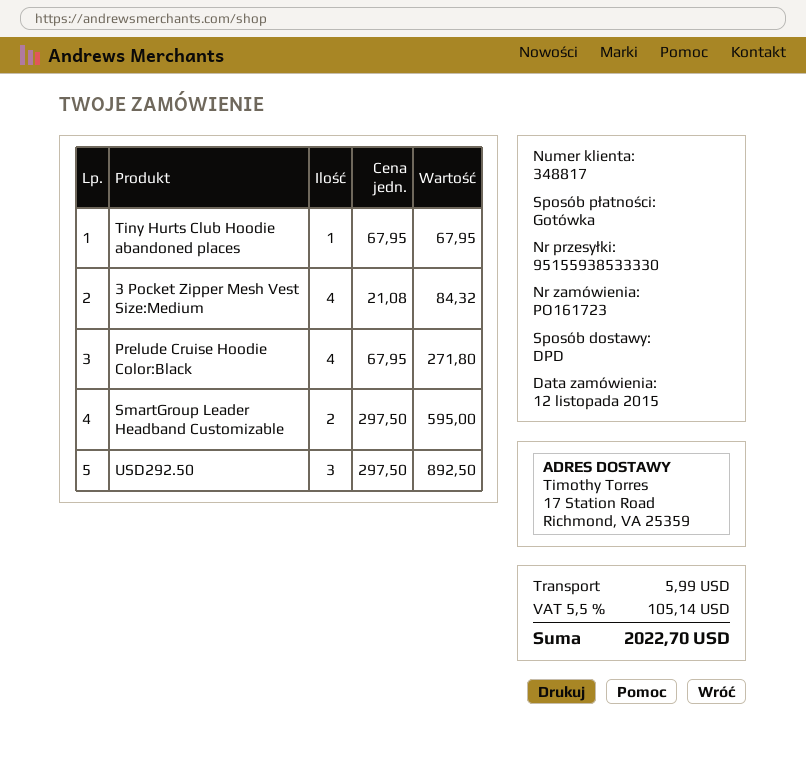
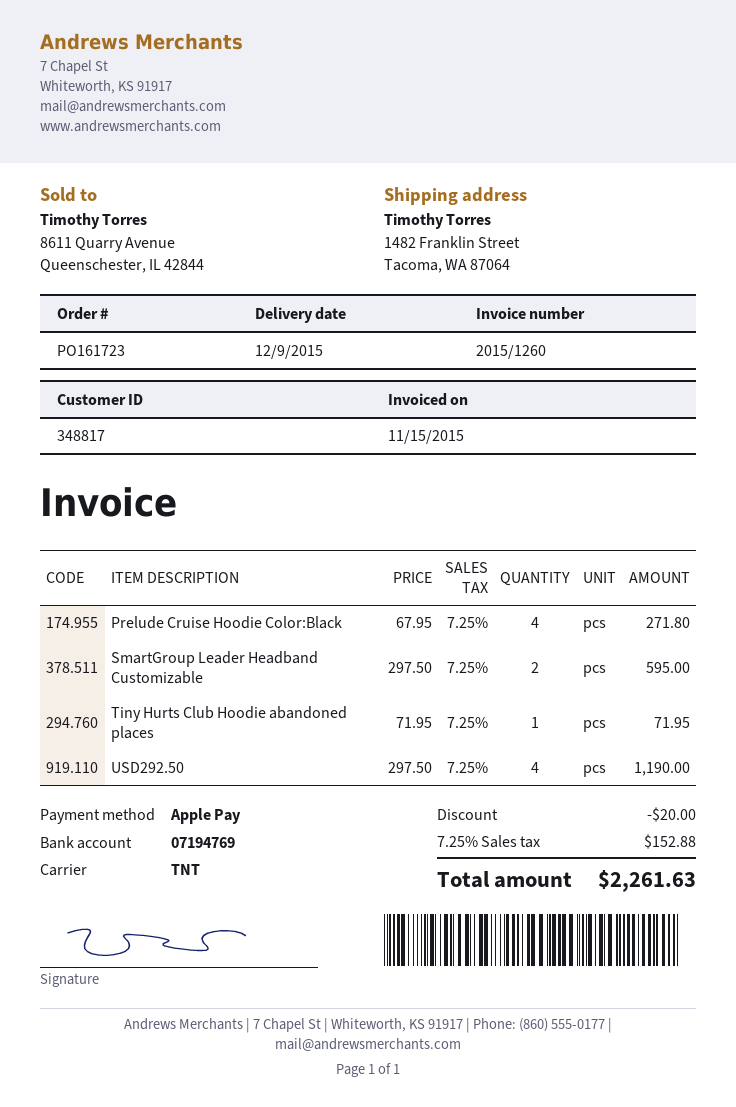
payment method: cash -> Apple Pay
shipping method: DPD -> TNT
ship to: 17 Station Road, Richmond, VA 25359 -> 1482 Franklin Street, Tacoma, WA 87064
Tiny Hurts Club Hoodie abandoned places: 1 x 67.95 = 67.95 -> 1 x 71.95 = 71.95
3 Pocket Zipper Mesh Vest Size:Medium: 4 x 21.08 = 84.32 -> none
USD292.50: 3 x 297.50 = 892.50 -> 4 x 297.50 = 1190.00
discount: none -> 20.00
shipping: 5.99 -> none
tax: 5.5% = 105.14 -> 7.25% = 152.88
total: 2022.70 -> 2261.63

